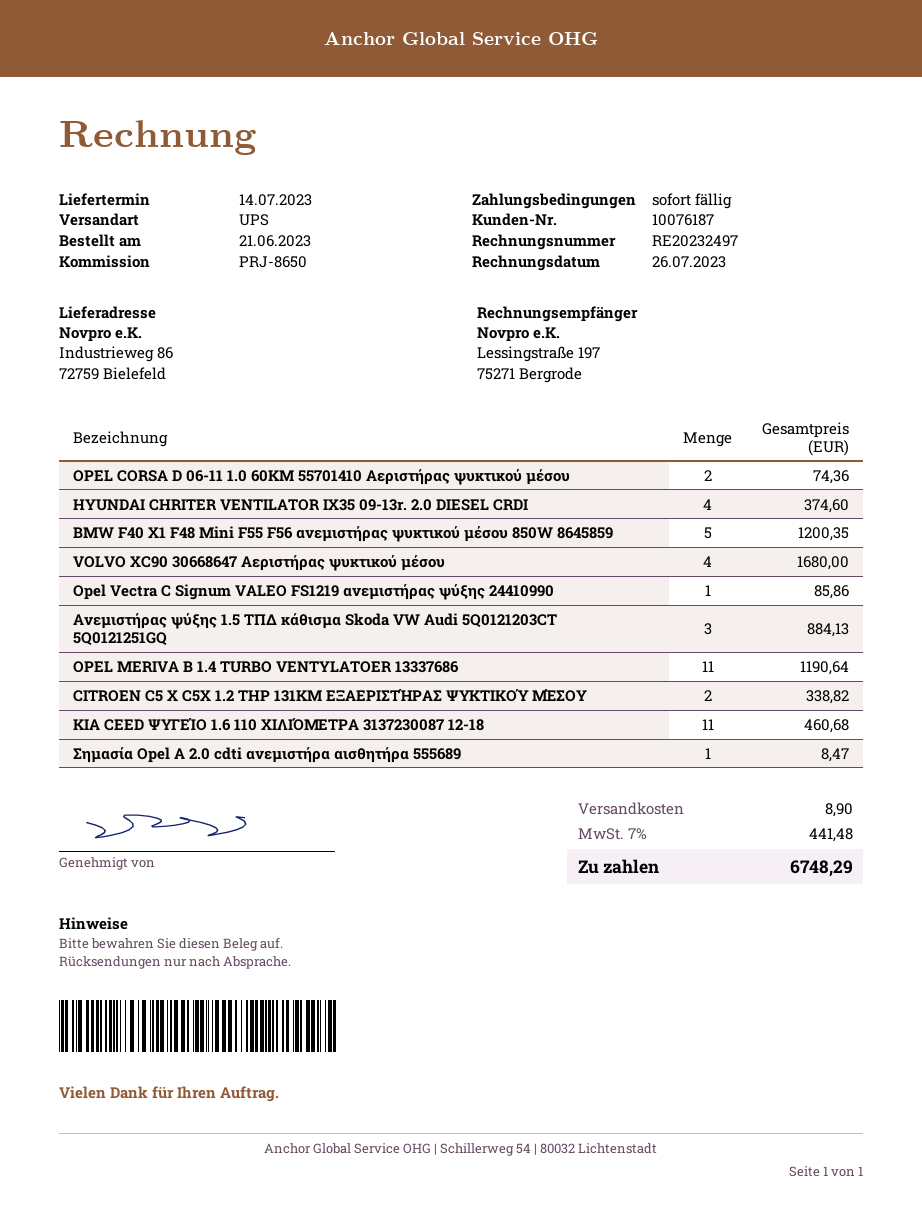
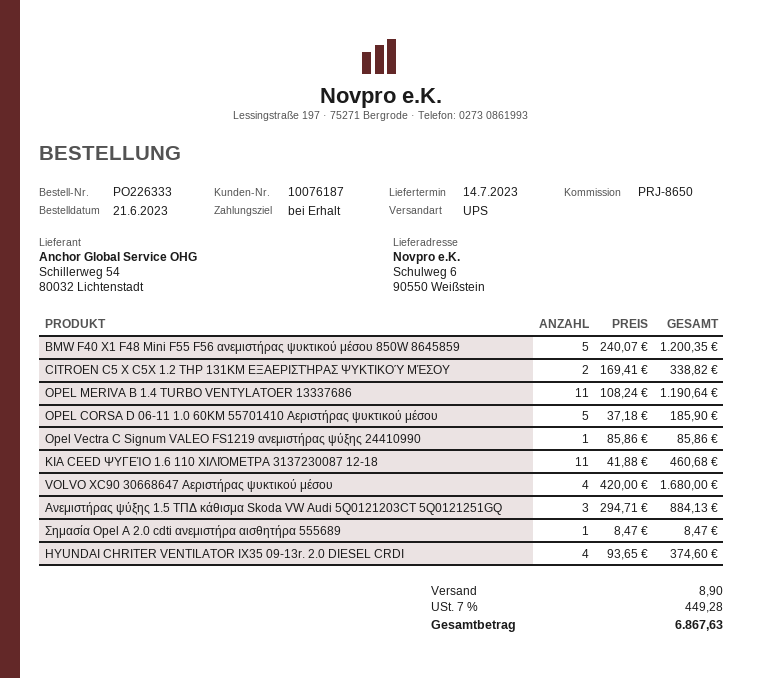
ship to: Industrieweg 86, 72759 Bielefeld -> Schulweg 6, 90550 Weißstein
OPEL CORSA D 06-11 1.0 60KM 55701410 Αεριστήρας ψυκτικού μέσου: 2 for 74.36 -> 5 for 185.90
tax: 7% = 441.48 -> 7% = 449.28
total: 6748.29 -> 6867.63

